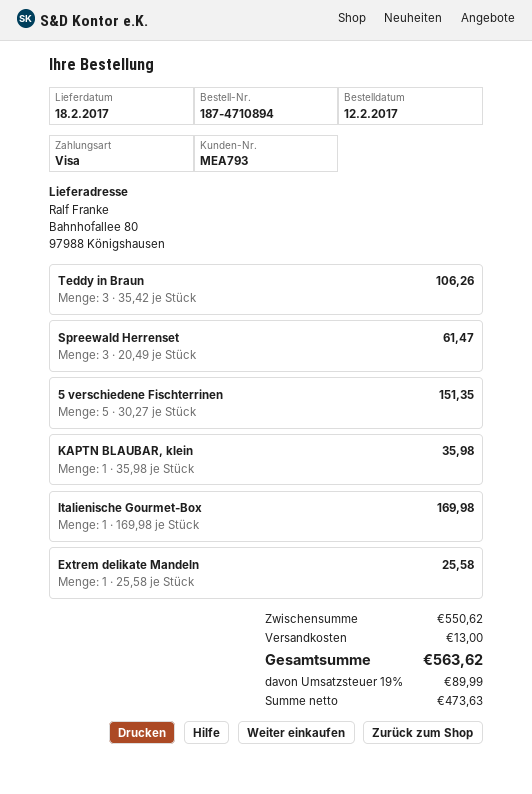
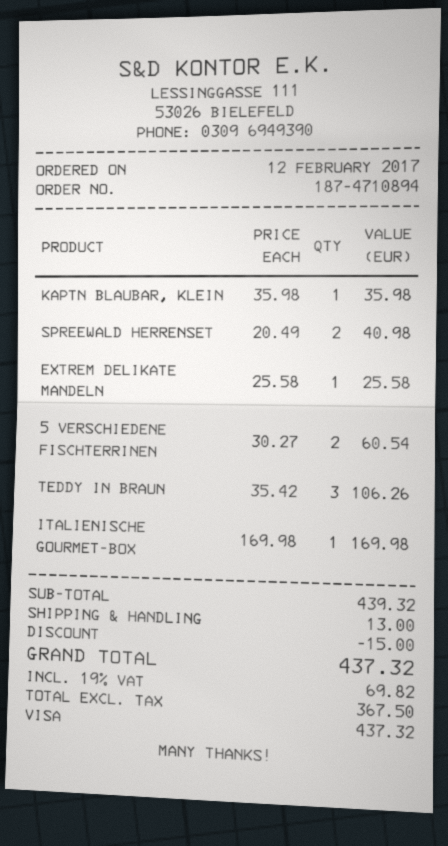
Spreewald Herrenset: 3 x 20.49 = 61.47 -> 2 x 20.49 = 40.98
5 verschiedene Fischterrinen: 5 x 30.27 = 151.35 -> 2 x 30.27 = 60.54
subtotal: 550.62 -> 439.32
discount: none -> 15.00
net: 473.63 -> 367.50
tax: 19% = 89.99 -> 19% = 69.82
total: 563.62 -> 437.32

